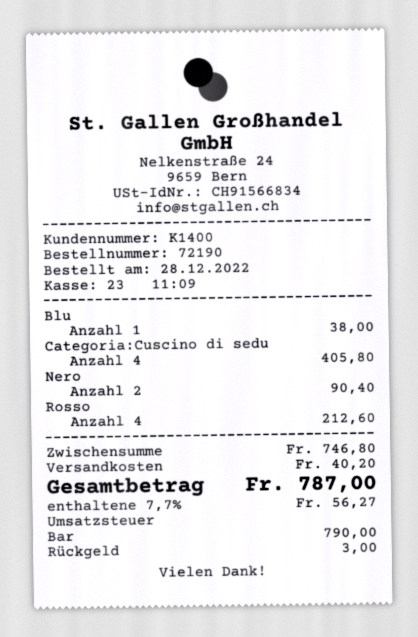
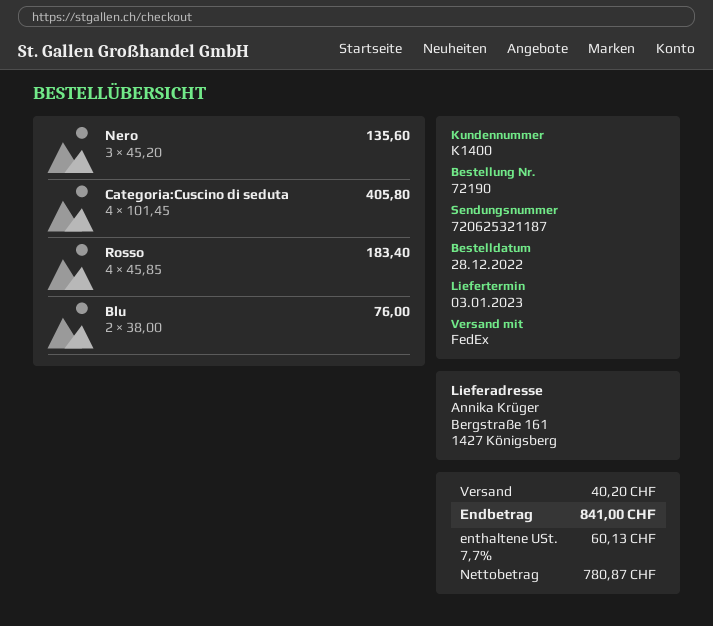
Blu: 1 for 38.00 -> 2 for 76.00
Nero: 2 for 90.40 -> 3 for 135.60
Rosso: 4 for 212.60 -> 4 for 183.40
tax: 7.7% = 56.27 -> 7.7% = 60.13
total: 787.00 -> 841.00

